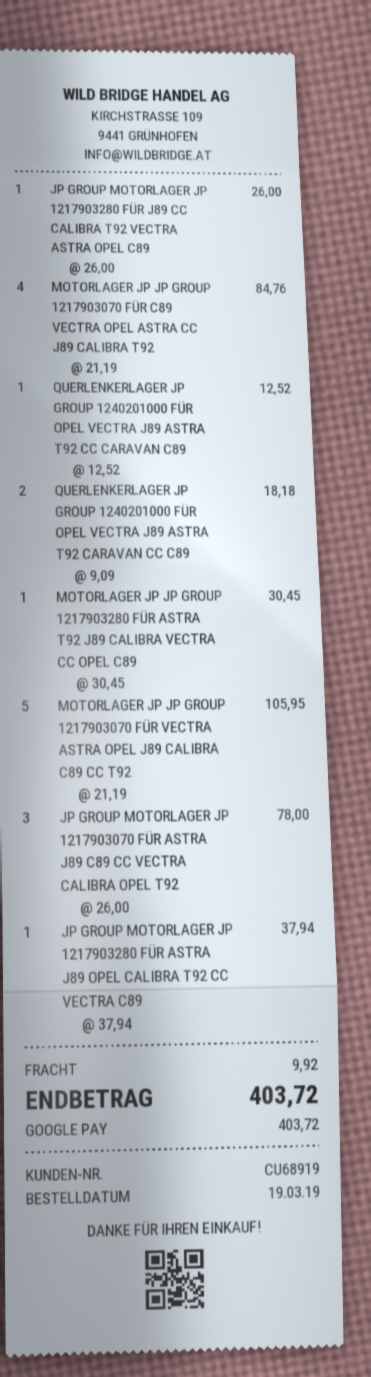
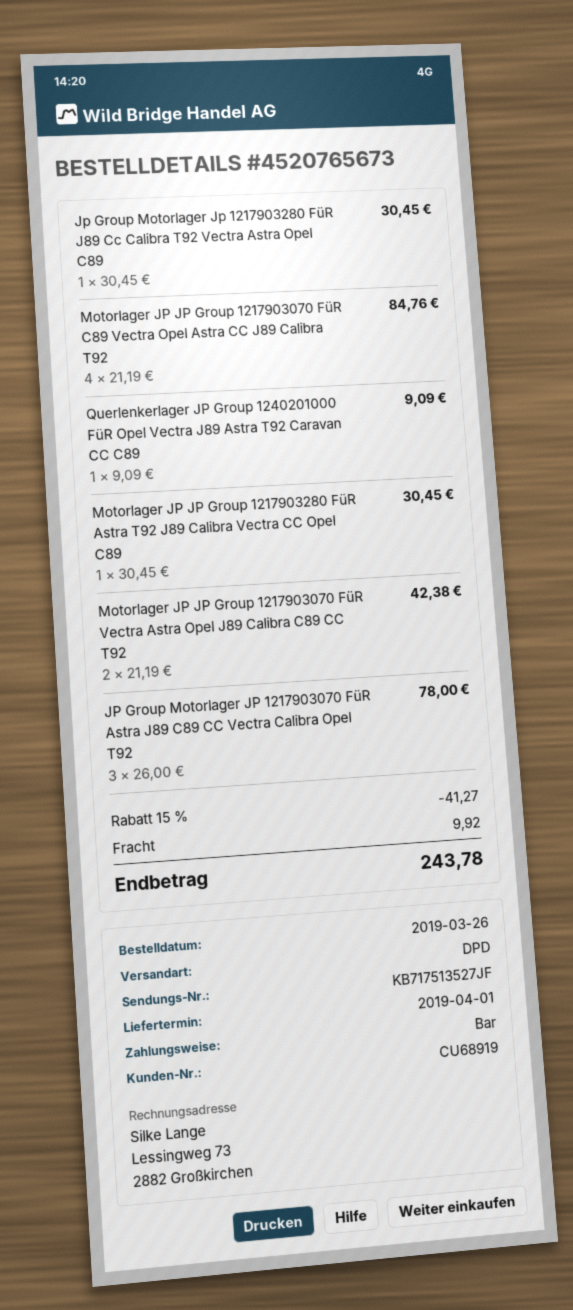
order date: 2019-03-19 -> 2019-03-26
payment method: Google Pay -> cash
JP GROUP MOTORLAGER JP 1217903280 FÜR J89 CC CALIBRA T92 VECTRA ASTRA OPEL C89: 1 x 26.00 = 26.00 -> 1 x 30.45 = 30.45
QUERLENKERLAGER JP GROUP 1240201000 FÜR OPEL VECTRA J89 ASTRA T92 CC CARAVAN C89: 1 x 12.52 = 12.52 -> none
QUERLENKERLAGER JP GROUP 1240201000 FÜR OPEL VECTRA J89 ASTRA T92 CARAVAN CC C89: 2 x 9.09 = 18.18 -> 1 x 9.09 = 9.09
MOTORLAGER JP JP GROUP 1217903070 FÜR VECTRA ASTRA OPEL J89 CALIBRA C89 CC T92: 5 x 21.19 = 105.95 -> 2 x 21.19 = 42.38
JP GROUP MOTORLAGER JP 1217903280 FÜR ASTRA J89 OPEL CALIBRA T92 CC VECTRA C89: 1 x 37.94 = 37.94 -> none
discount: none -> 15% = 41.27
total: 403.72 -> 243.78

